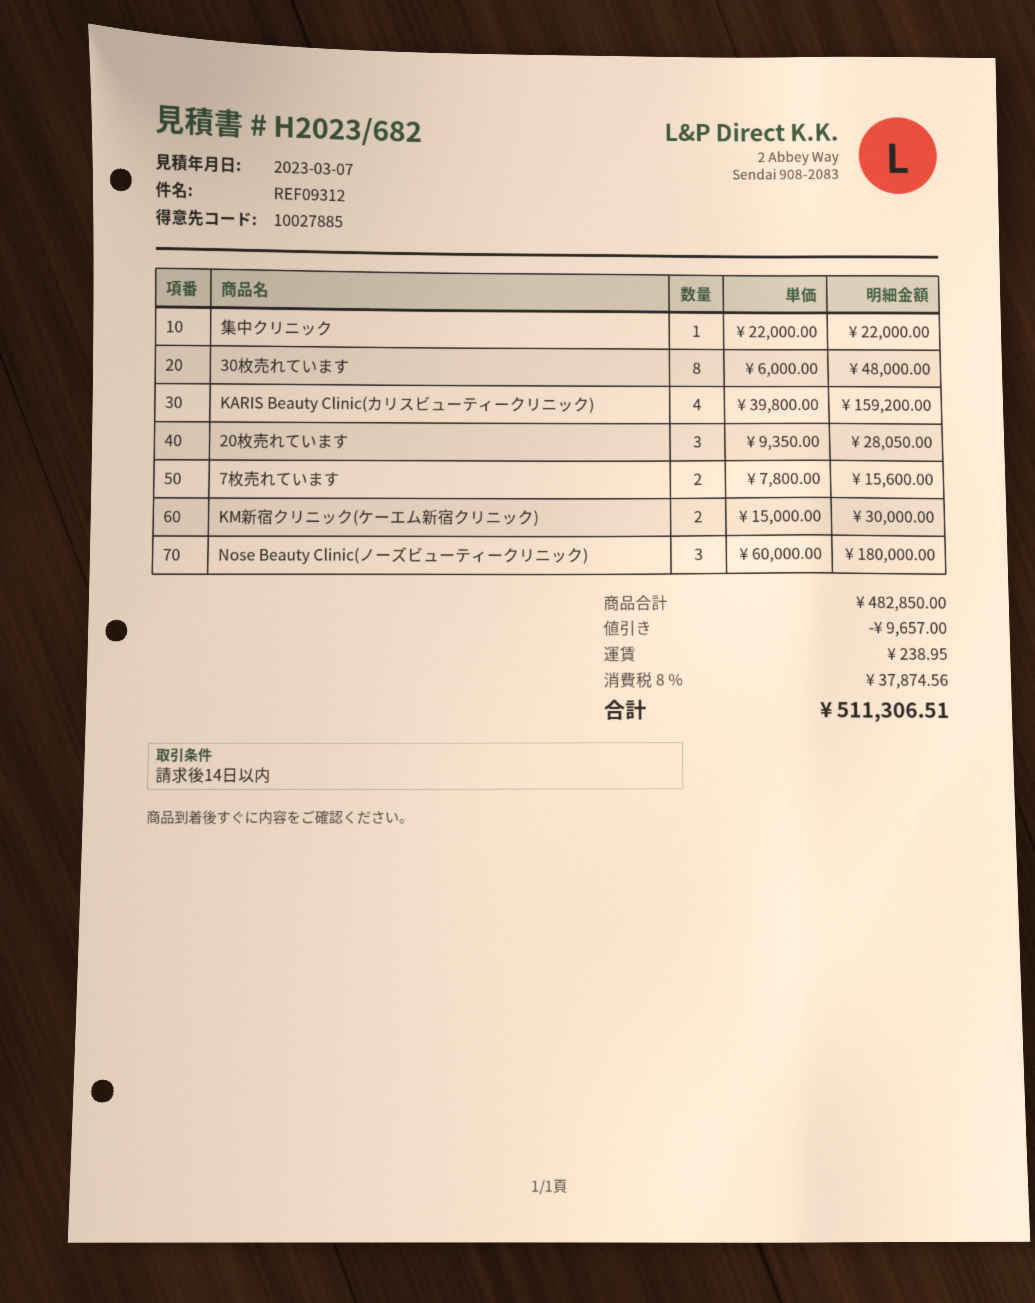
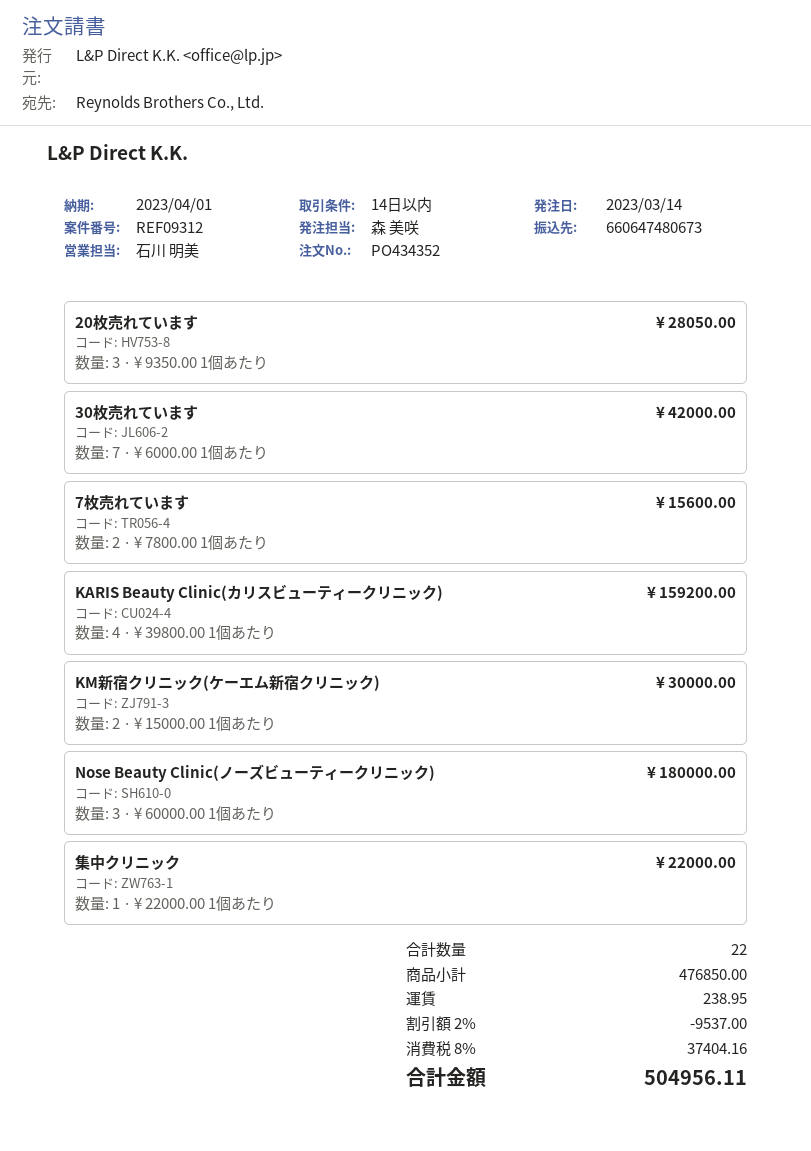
30枚売れています: 8 x 6000.00 = 48000.00 -> 7 x 6000.00 = 42000.00
subtotal: 482850.00 -> 476850.00
discount: 9657.00 -> 9537.00
tax: 8% = 37874.56 -> 8% = 37404.16
total: 511306.51 -> 504956.11

